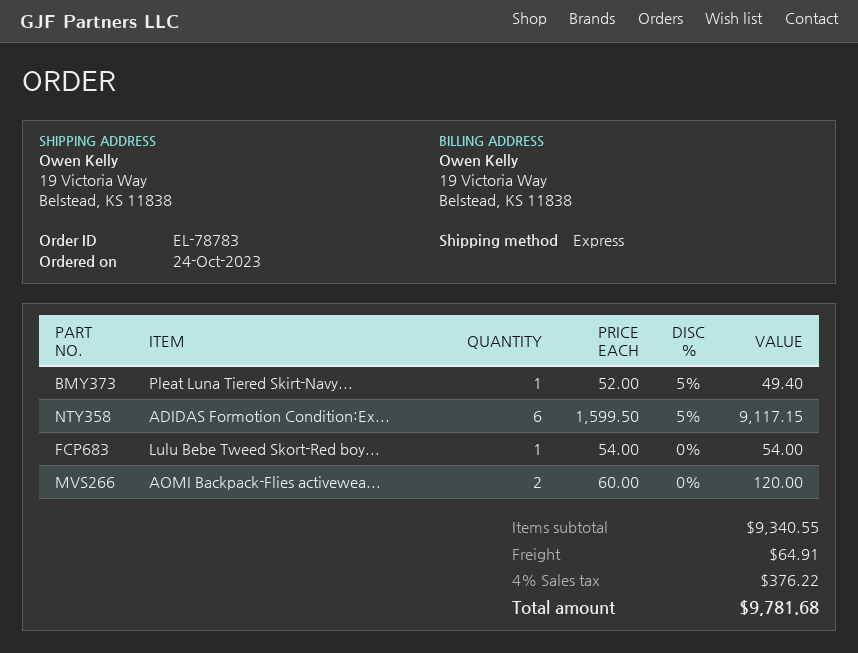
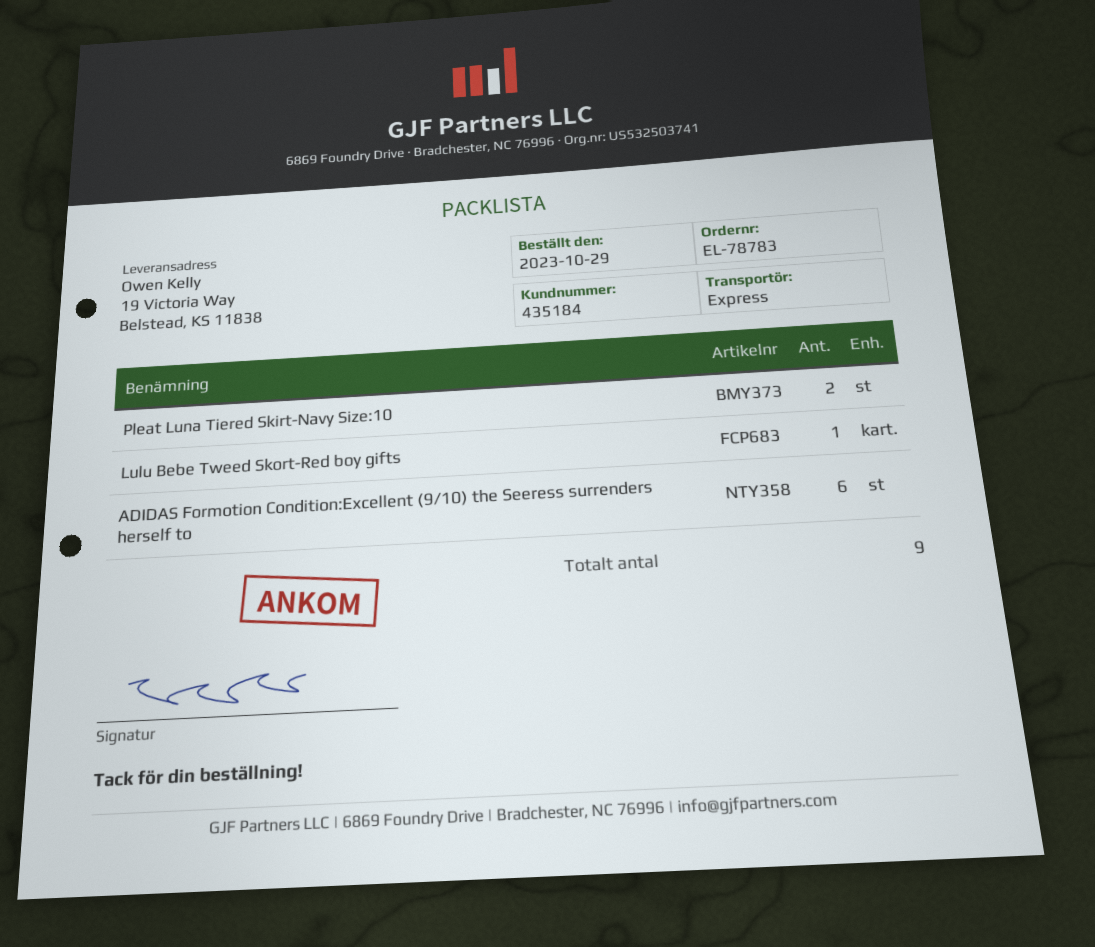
order date: 2023-10-24 -> 2023-10-29
Pleat Luna Tiered Skirt-Navy...: 1 -> 2
AOMI Backpack-Flies activewea...: 2 -> none

